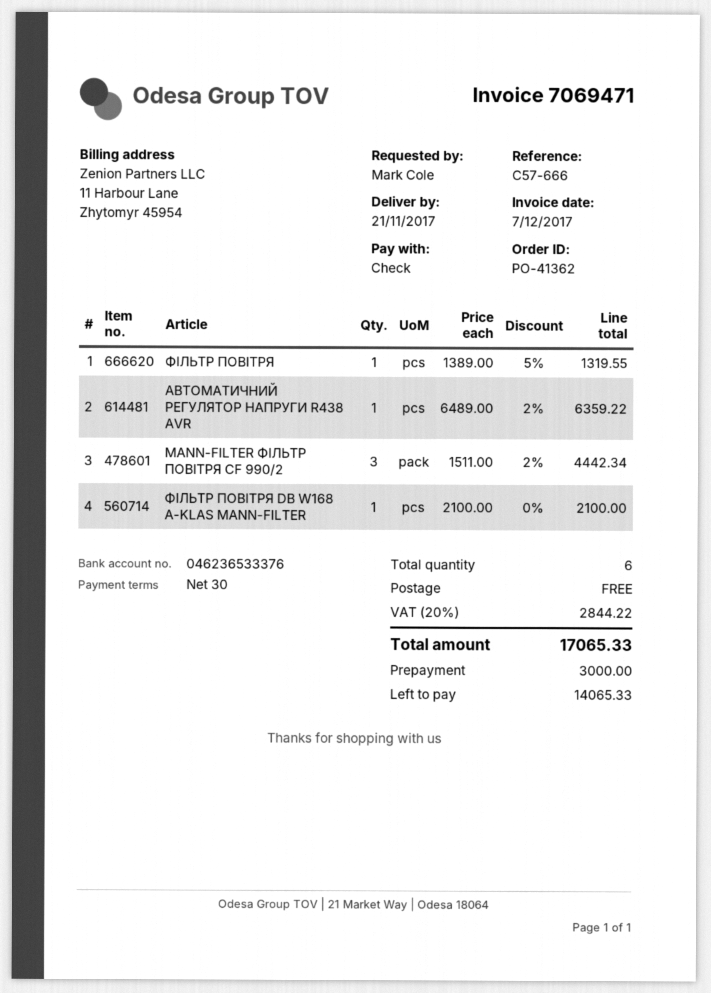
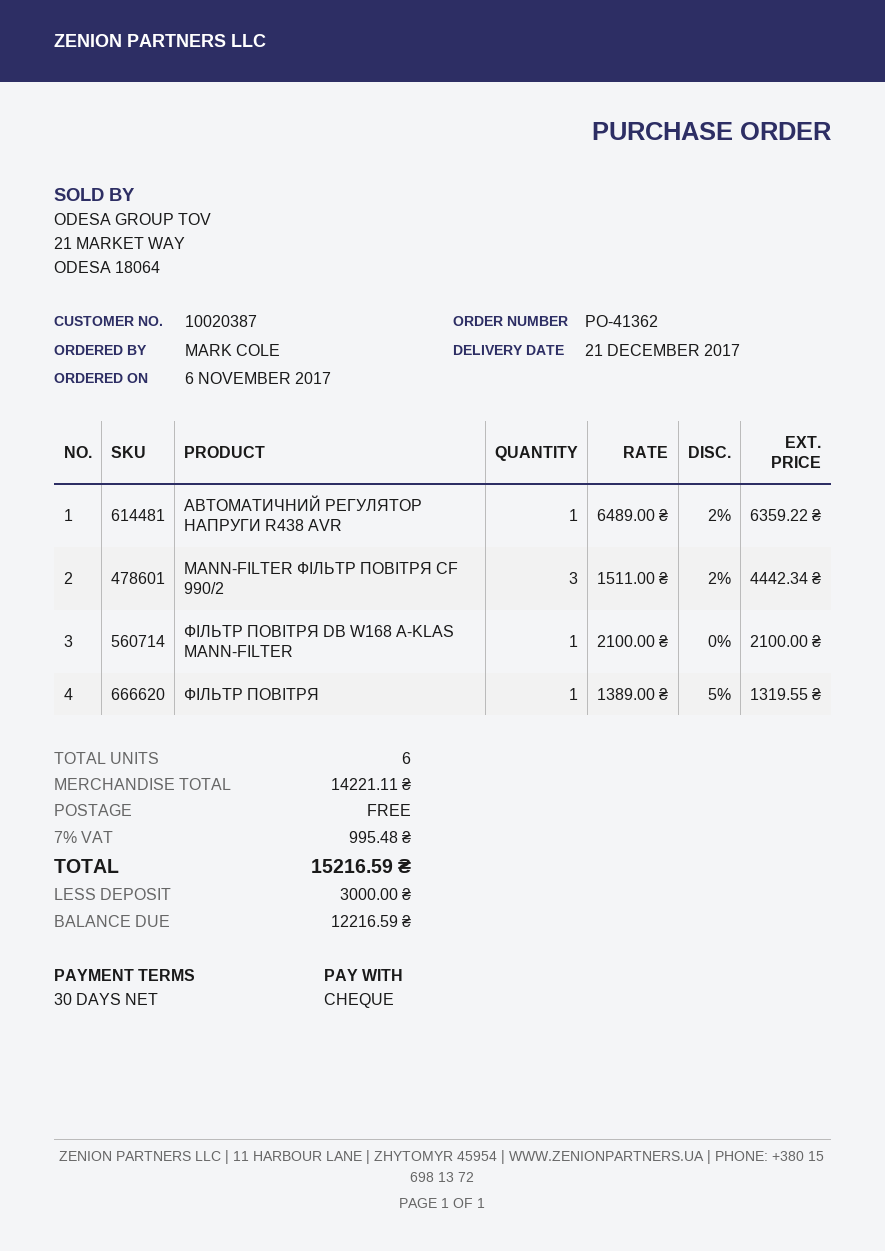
delivery date: 2017-11-21 -> 2017-12-21
tax: 20% = 2844.22 -> 7% = 995.48
total: 17065.33 -> 15216.59
balance: 14065.33 -> 12216.59

